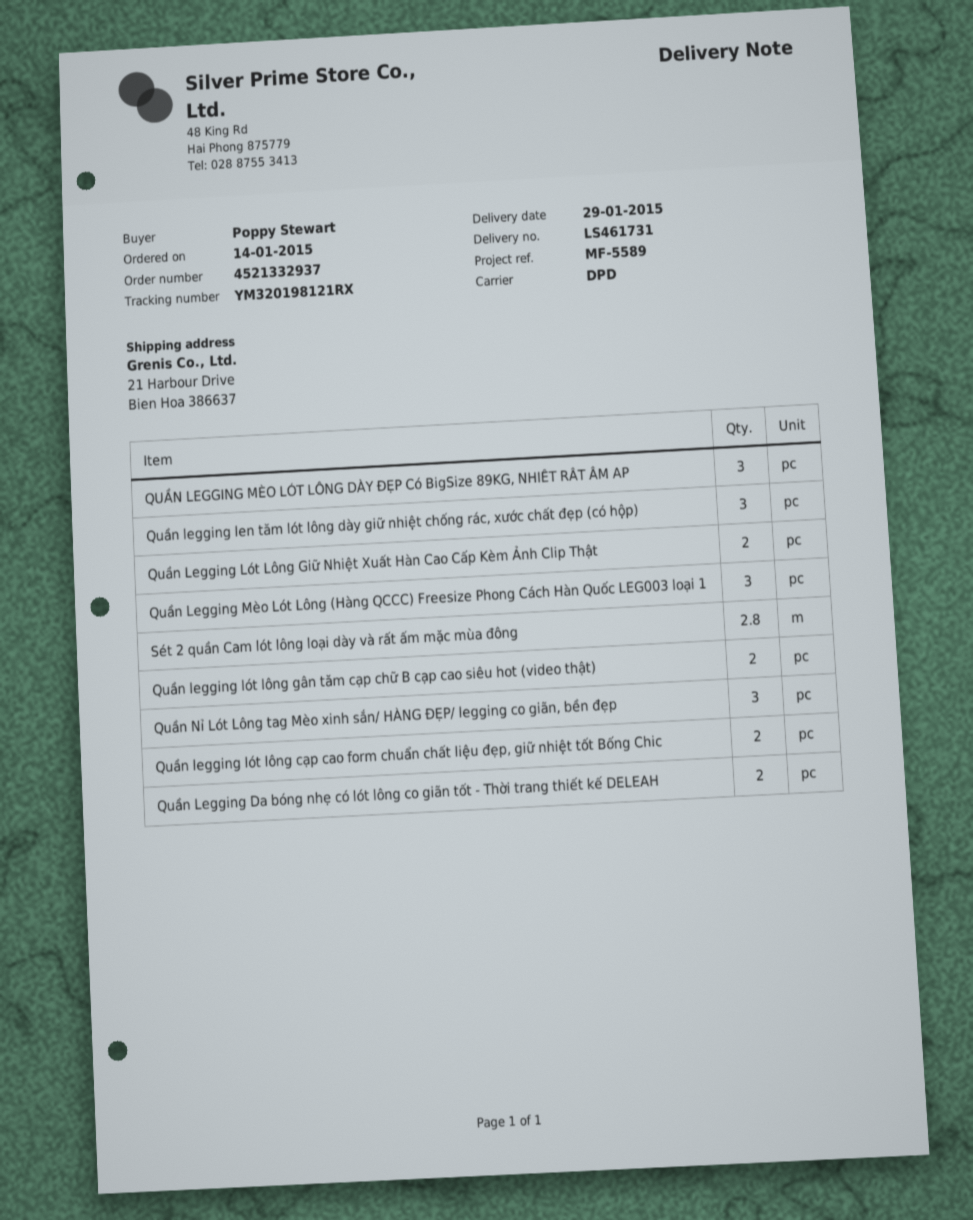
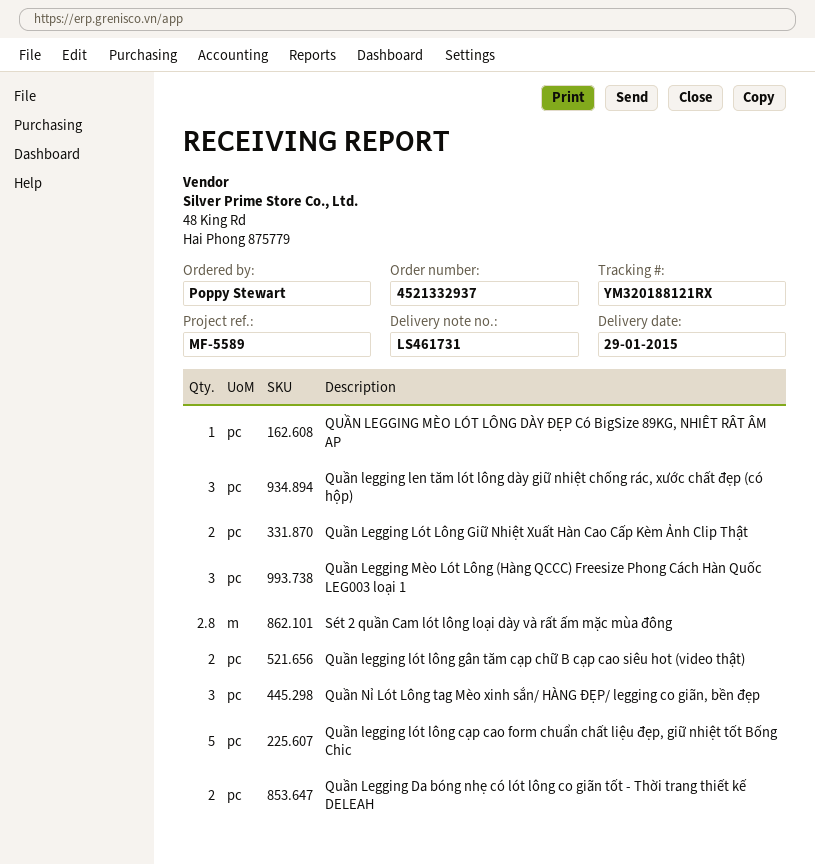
tracking number: YM320198121RX -> YM320188121RX
QUẦN LEGGING MÈO LÓT LÔNG DÀY ĐẸP Có BigSize 89KG, NHIÊT RÂT ÂM AP: 3 -> 1
Quần legging lót lông cạp cao form chuẩn chất liệu đẹp, giữ nhiệt tốt Bống Chic: 2 -> 5

